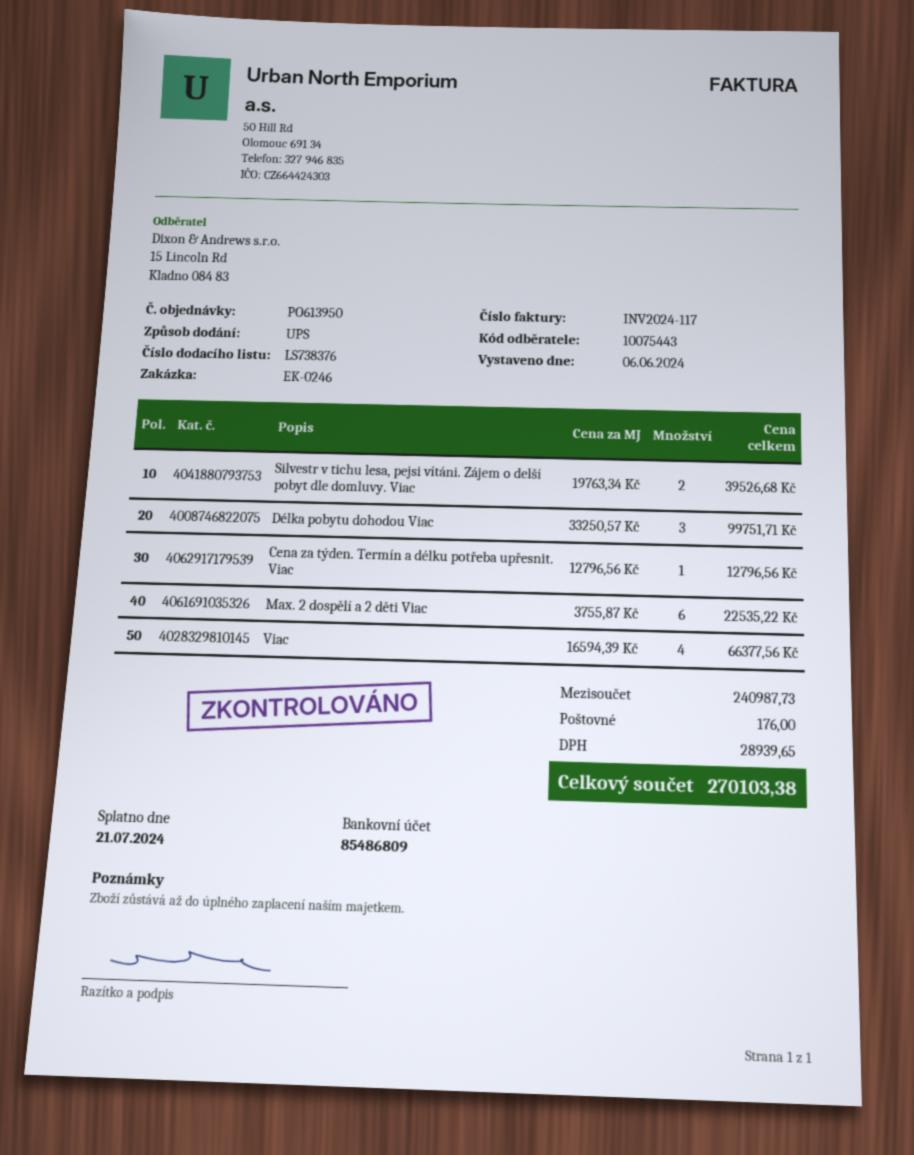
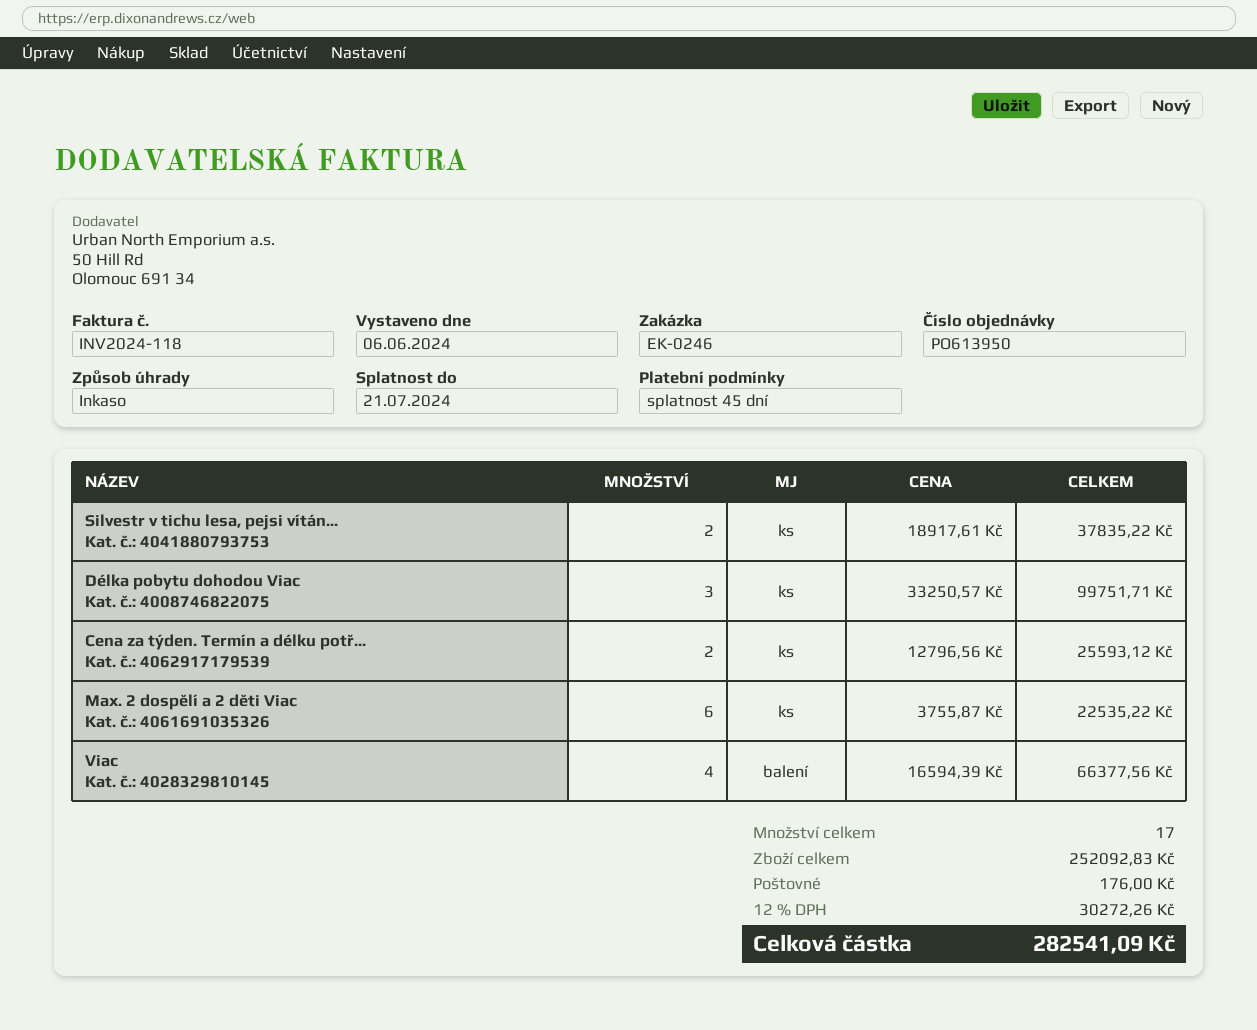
invoice number: INV2024-117 -> INV2024-118
Silvestr v tichu lesa, pejsi vítáni. Zájem o delší pobyt dle domluvy. Viac: 2 x 19763.34 = 39526.68 -> 2 x 18917.61 = 37835.22
Cena za týden. Termín a délku potřeba upřesnit. Viac: 1 x 12796.56 = 12796.56 -> 2 x 12796.56 = 25593.12
subtotal: 240987.73 -> 252092.83
tax: 28939.65 -> 30272.26
total: 270103.38 -> 282541.09

